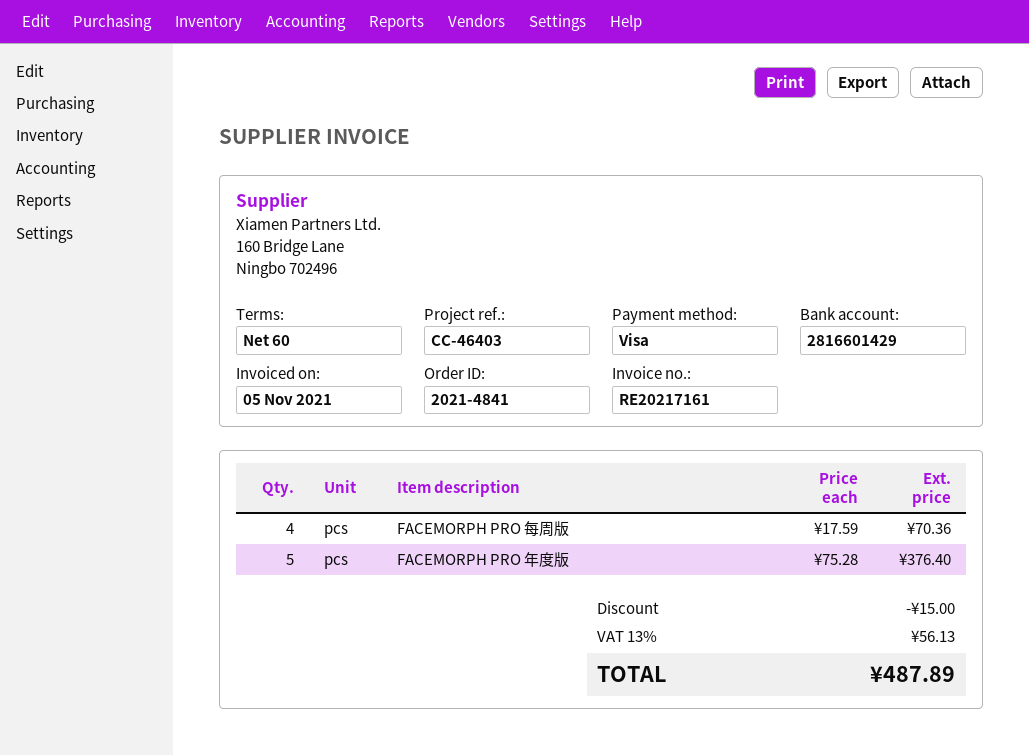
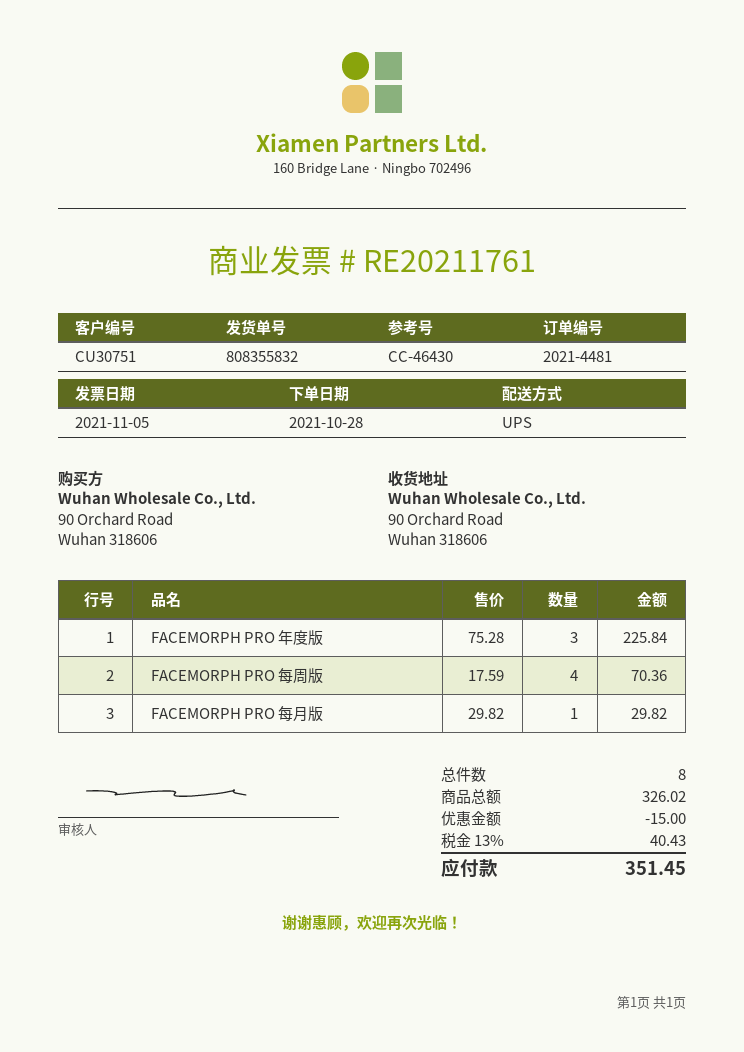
order number: 2021-4841 -> 2021-4481
invoice number: RE20217161 -> RE20211761
reference: CC-46403 -> CC-46430
FACEMORPH PRO 年度版: 5 x 75.28 = 376.40 -> 3 x 75.28 = 225.84
FACEMORPH PRO 每月版: none -> 1 x 29.82 = 29.82
tax: 13% = 56.13 -> 13% = 40.43
total: 487.89 -> 351.45

